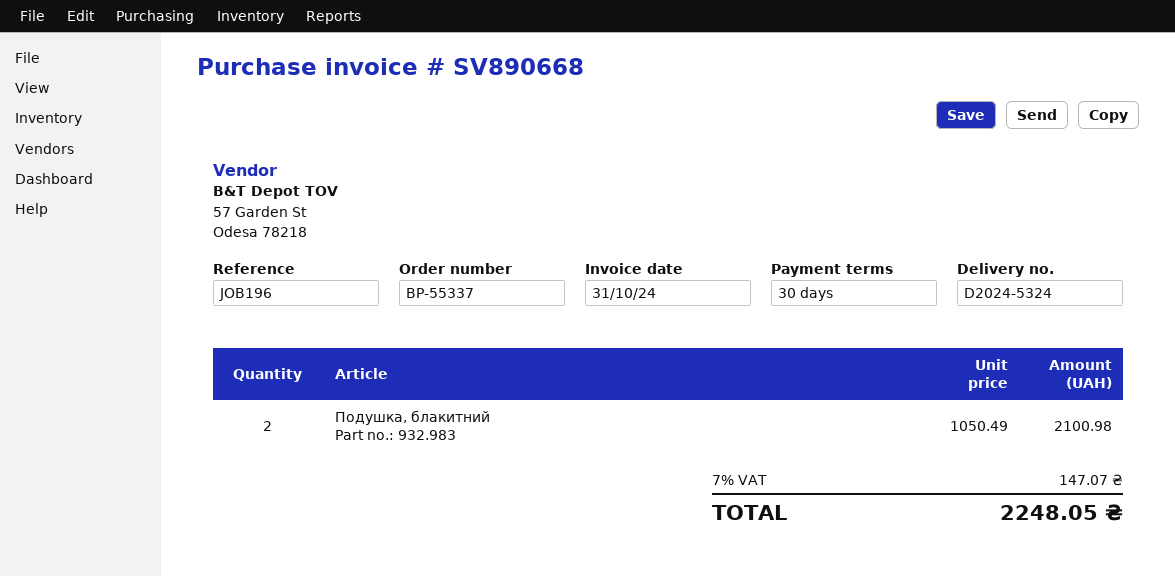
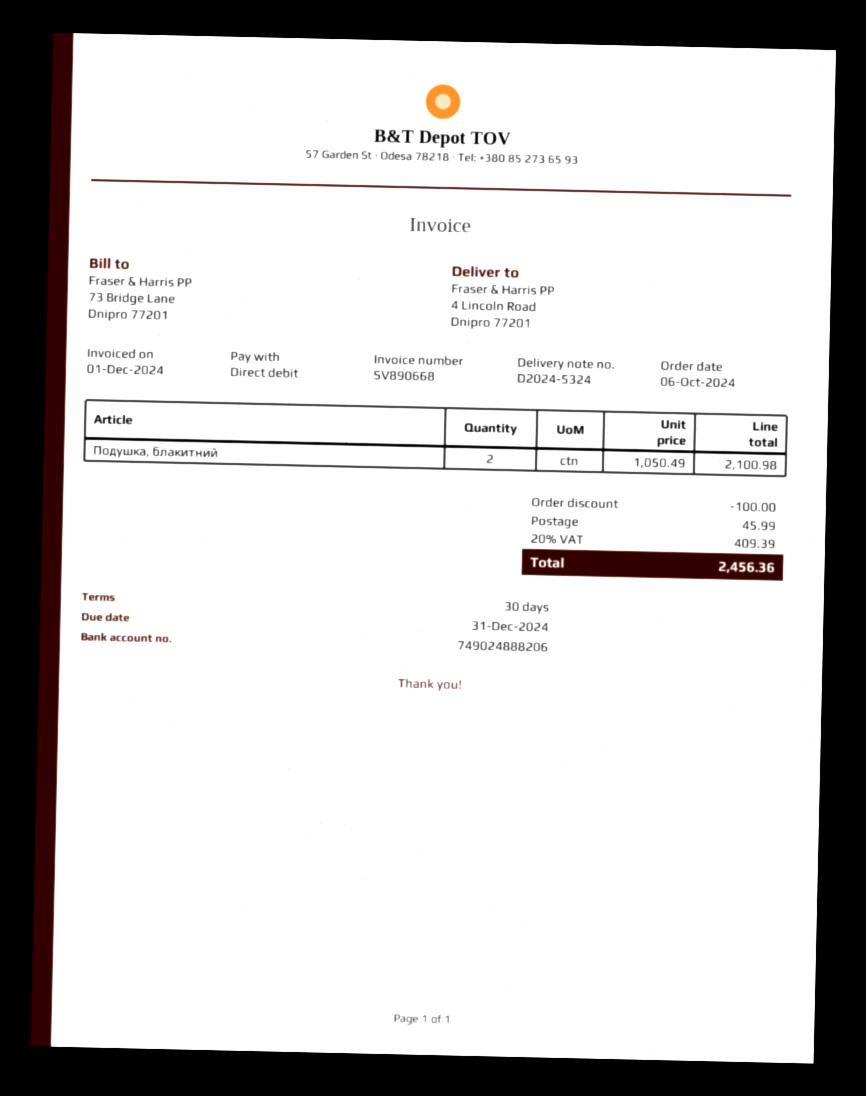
invoice date: 2024-10-31 -> 2024-12-01
discount: none -> 100.00
shipping: none -> 45.99
tax: 7% = 147.07 -> 20% = 409.39
total: 2248.05 -> 2456.36

